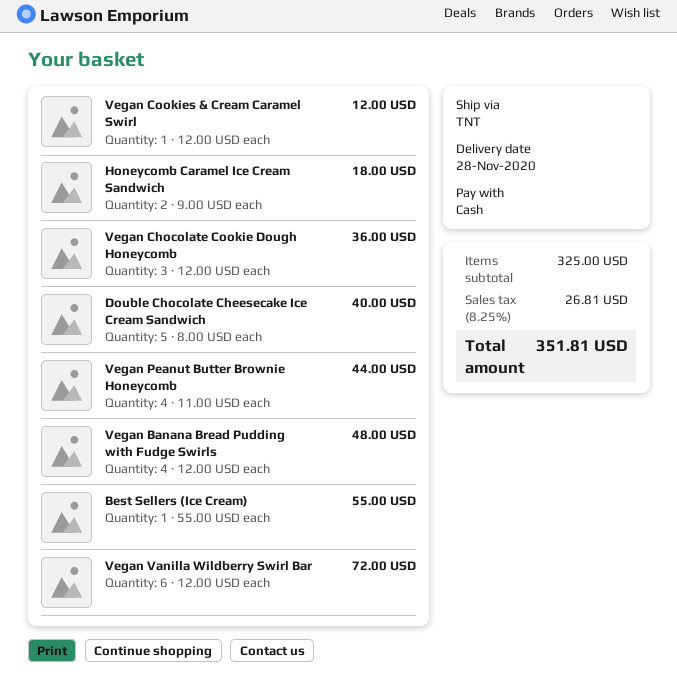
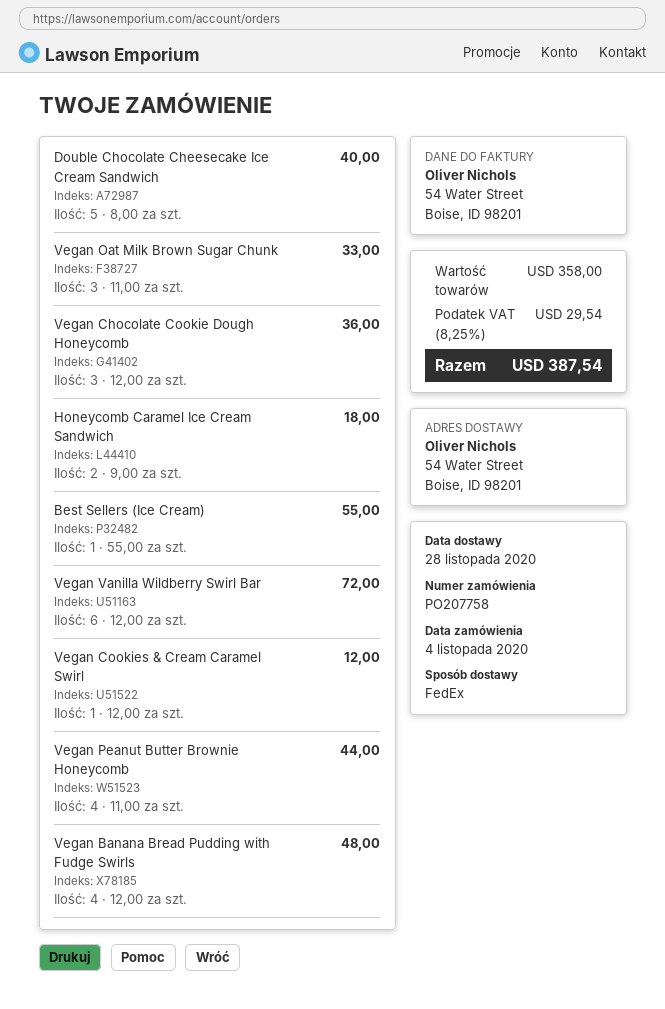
shipping method: TNT -> FedEx
Vegan Oat Milk Brown Sugar Chunk: none -> 3 x 11.00 = 33.00
subtotal: 325.00 -> 358.00
tax: 8.25% = 26.81 -> 8.25% = 29.54
total: 351.81 -> 387.54

